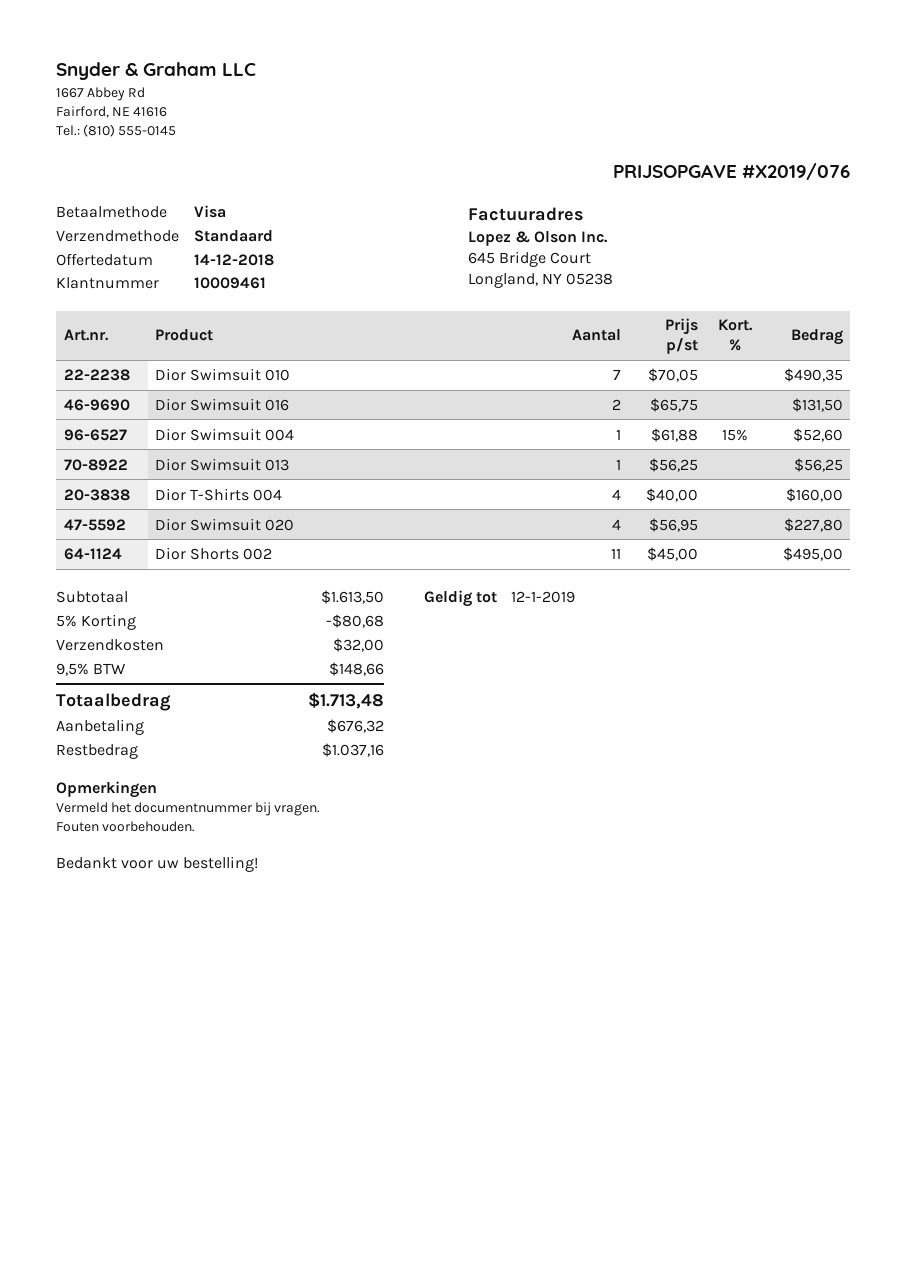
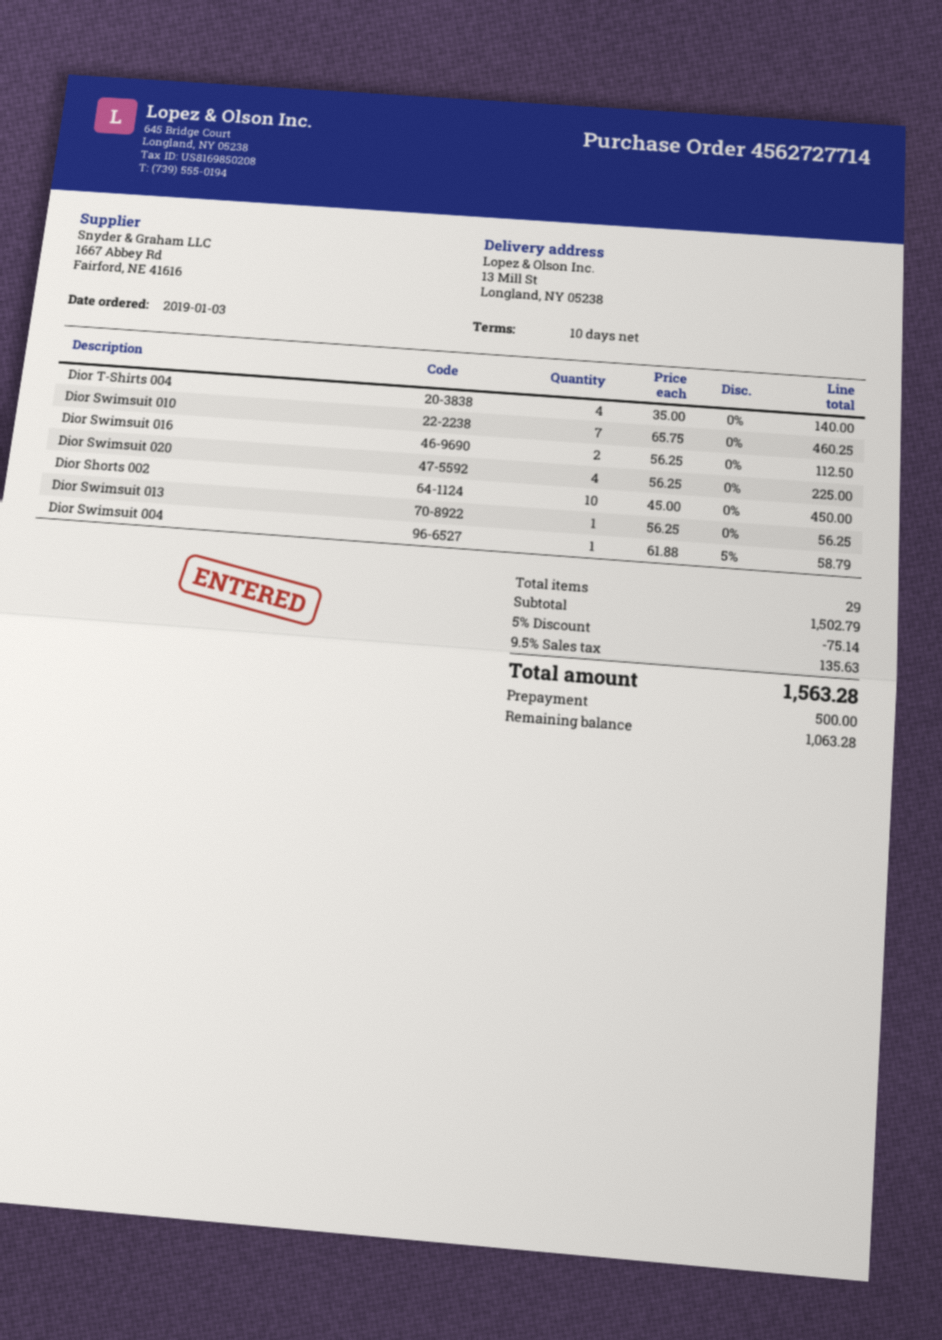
Dior Swimsuit 010: 7 x 70.05 = 490.35 -> 7 x 65.75 = 460.25
Dior Swimsuit 016: 2 x 65.75 = 131.50 -> 2 x 56.25 = 112.50
Dior Swimsuit 004: 1 x 61.88 - 15% = 52.60 -> 1 x 61.88 - 5% = 58.79
Dior T-Shirts 004: 4 x 40.00 = 160.00 -> 4 x 35.00 = 140.00
Dior Swimsuit 020: 4 x 56.95 = 227.80 -> 4 x 56.25 = 225.00
Dior Shorts 002: 11 x 45.00 = 495.00 -> 10 x 45.00 = 450.00
subtotal: 1613.50 -> 1502.79
discount: 5% = 80.68 -> 5% = 75.14
shipping: 32.00 -> none
tax: 9.5% = 148.66 -> 9.5% = 135.63
total: 1713.48 -> 1563.28
deposit: 676.32 -> 500.00
balance: 1037.16 -> 1063.28

